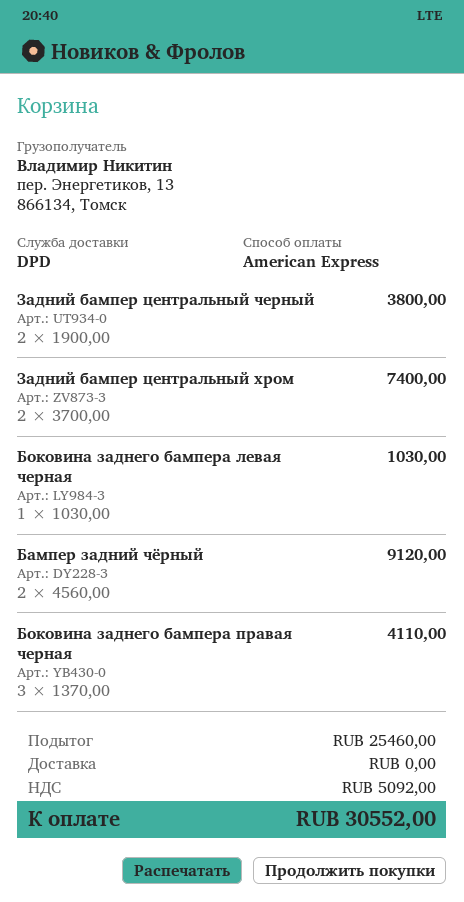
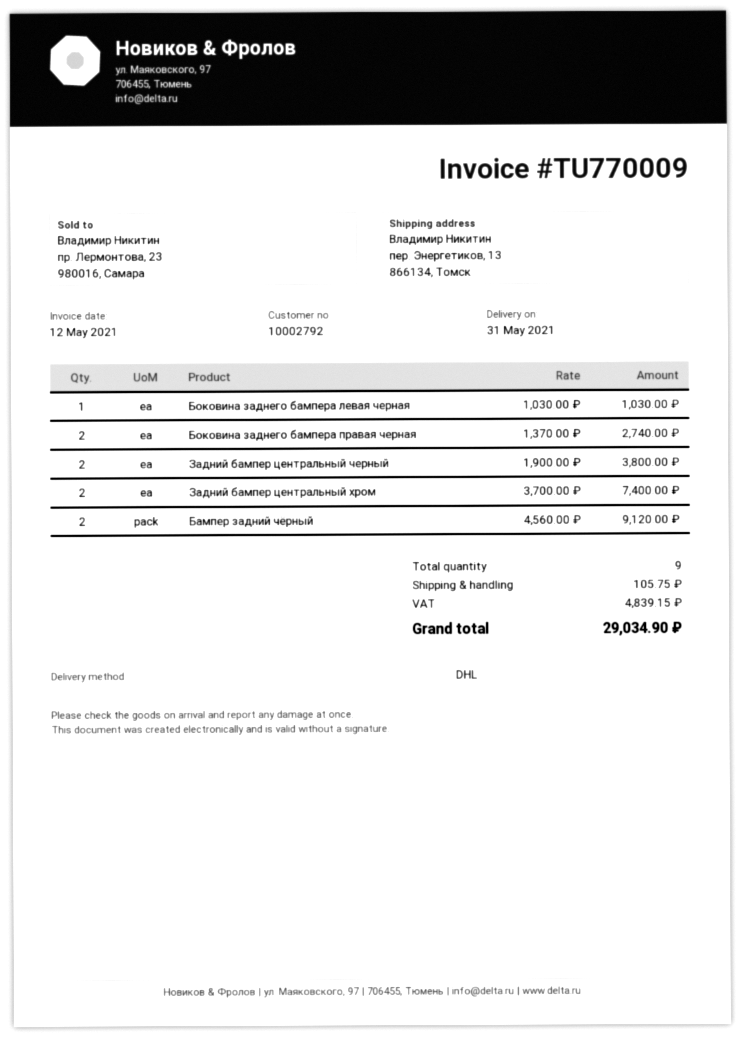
shipping method: DPD -> DHL
Боковина заднего бампера правая черная: 3 x 1370.00 = 4110.00 -> 2 x 1370.00 = 2740.00
shipping: 0.00 -> 105.75
tax: 5092.00 -> 4839.15
total: 30552.00 -> 29034.90

